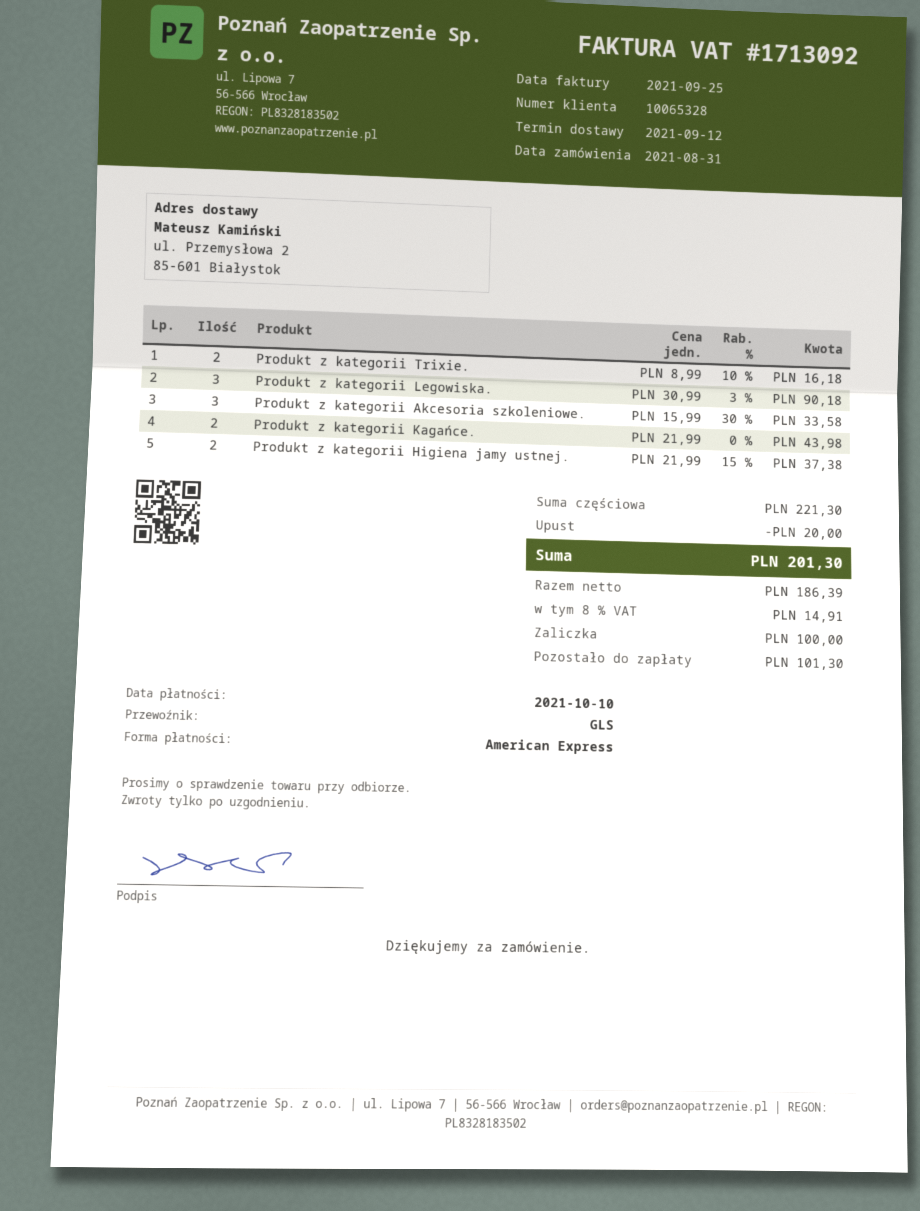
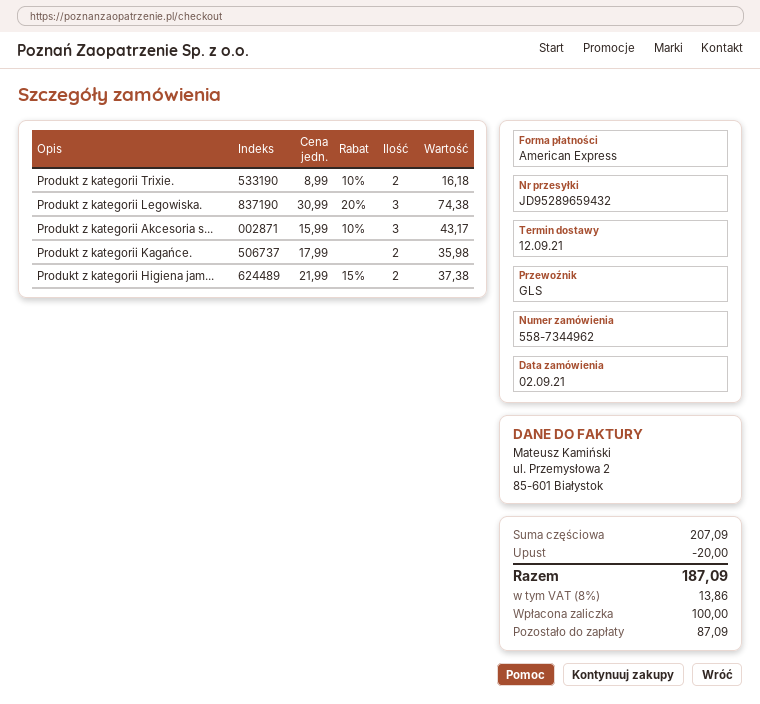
order date: 2021-08-31 -> 2021-09-02
Produkt z kategorii Legowiska.: 3 x 30.99 - 3% = 90.18 -> 3 x 30.99 - 20% = 74.38
Produkt z kategorii Akcesoria szkoleniowe.: 3 x 15.99 - 30% = 33.58 -> 3 x 15.99 - 10% = 43.17
Produkt z kategorii Kagańce.: 2 x 21.99 = 43.98 -> 2 x 17.99 = 35.98
subtotal: 221.30 -> 207.09
tax: 8% = 14.91 -> 8% = 13.86
total: 201.30 -> 187.09
balance: 101.30 -> 87.09

